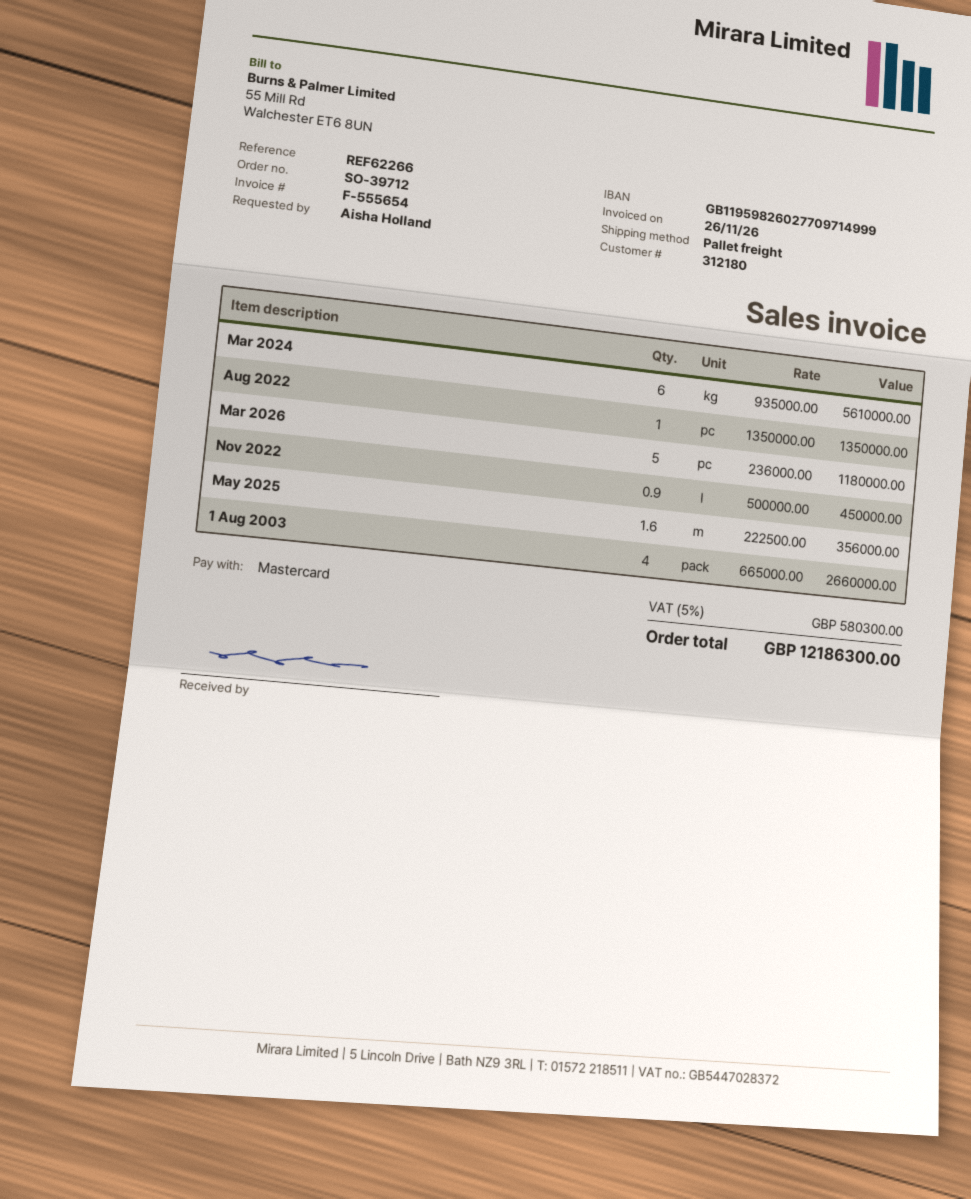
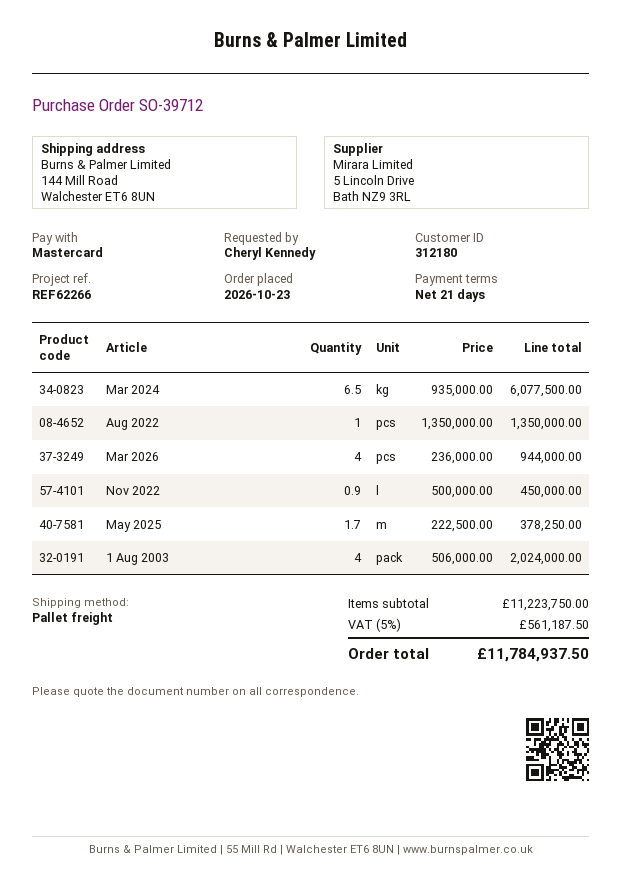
ordered by: Aisha Holland -> Cheryl Kennedy
Mar 2024: 6 x 935000.00 = 5610000.00 -> 6.5 x 935000.00 = 6077500.00
Mar 2026: 5 x 236000.00 = 1180000.00 -> 4 x 236000.00 = 944000.00
May 2025: 1.6 x 222500.00 = 356000.00 -> 1.7 x 222500.00 = 378250.00
1 Aug 2003: 4 x 665000.00 = 2660000.00 -> 4 x 506000.00 = 2024000.00
tax: 5% = 580300.00 -> 5% = 561187.50
total: 12186300.00 -> 11784937.50

